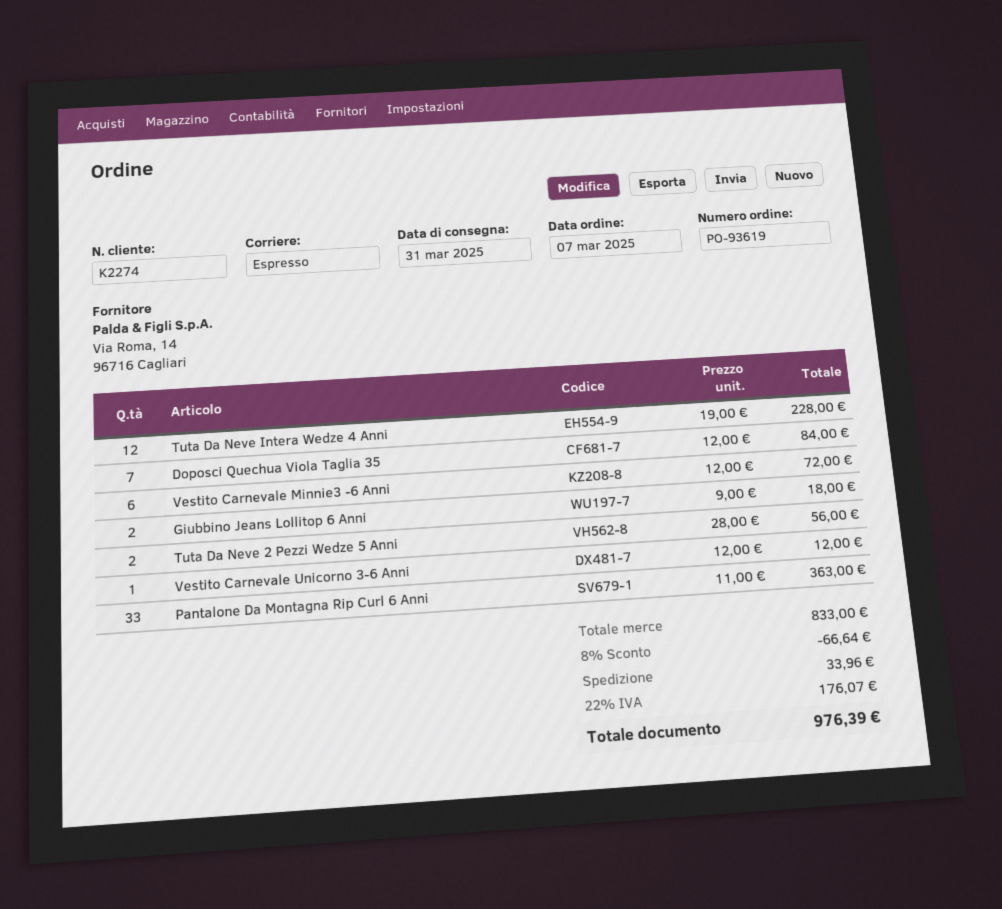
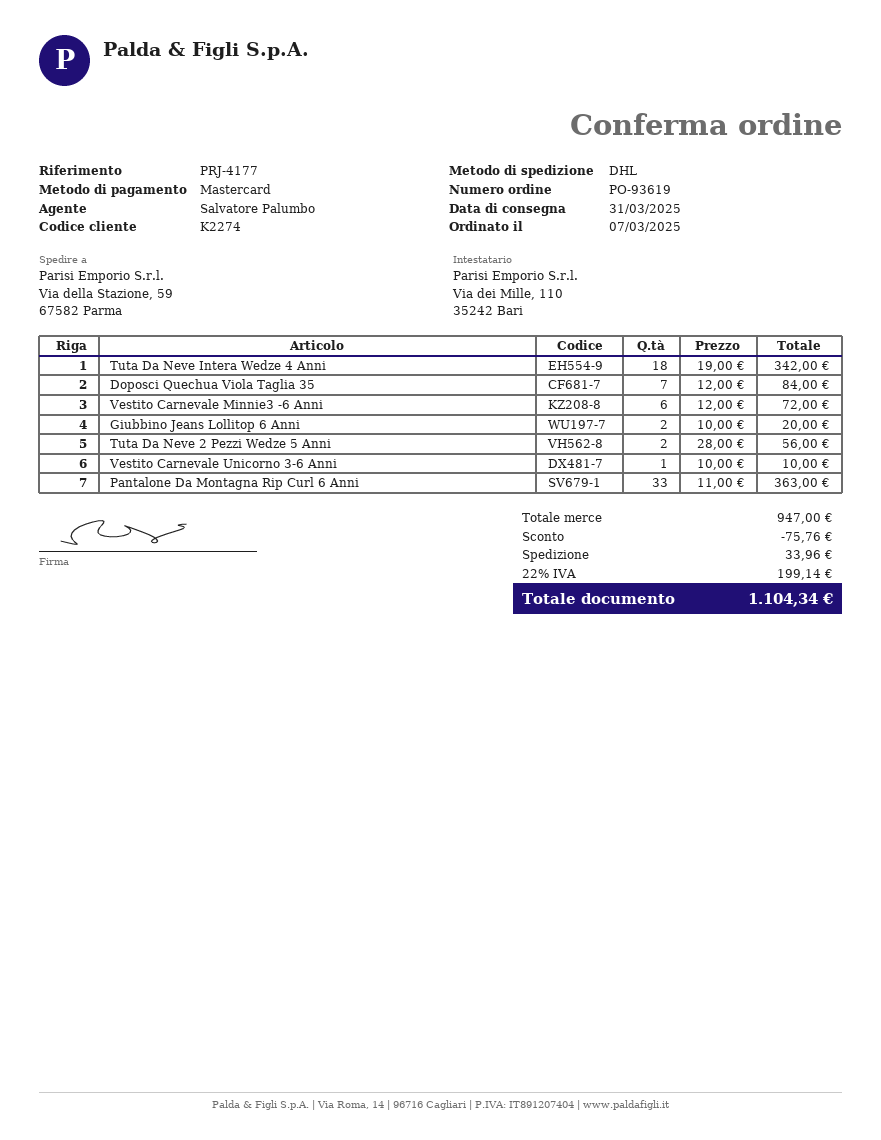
shipping method: express -> DHL
Tuta Da Neve Intera Wedze 4 Anni: 12 x 19.00 = 228.00 -> 18 x 19.00 = 342.00
Giubbino Jeans Lollitop 6 Anni: 2 x 9.00 = 18.00 -> 2 x 10.00 = 20.00
Vestito Carnevale Unicorno 3-6 Anni: 1 x 12.00 = 12.00 -> 1 x 10.00 = 10.00
subtotal: 833.00 -> 947.00
discount: 66.64 -> 75.76
tax: 22% = 176.07 -> 22% = 199.14
total: 976.39 -> 1104.34

